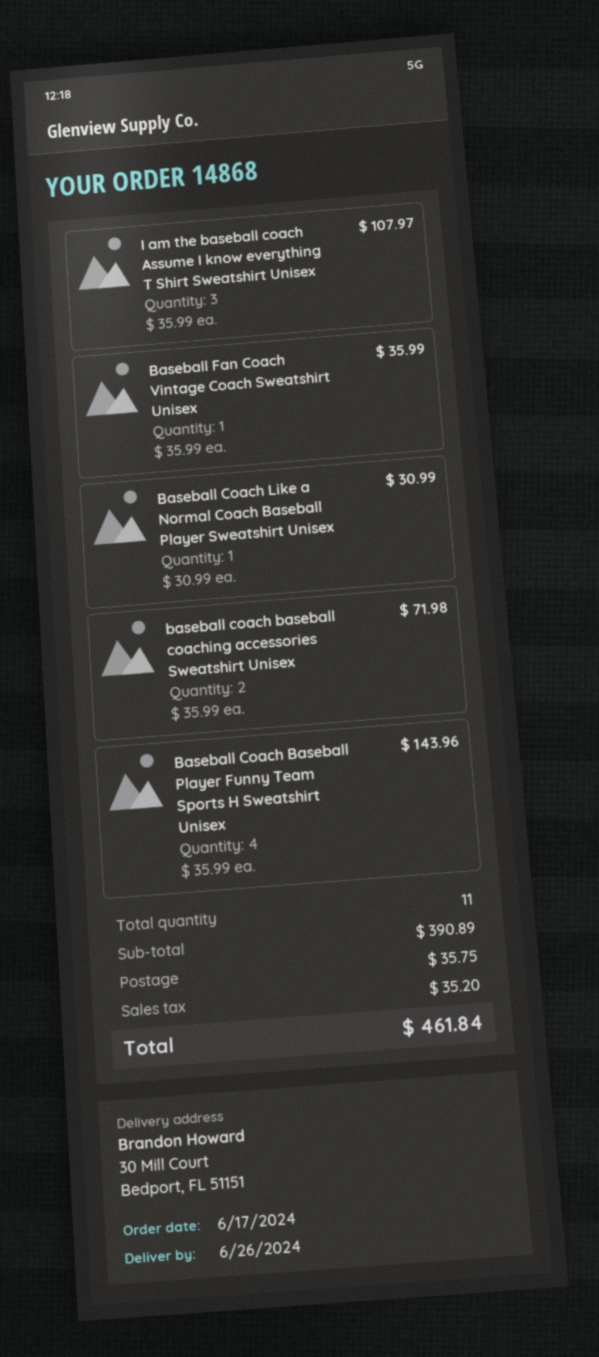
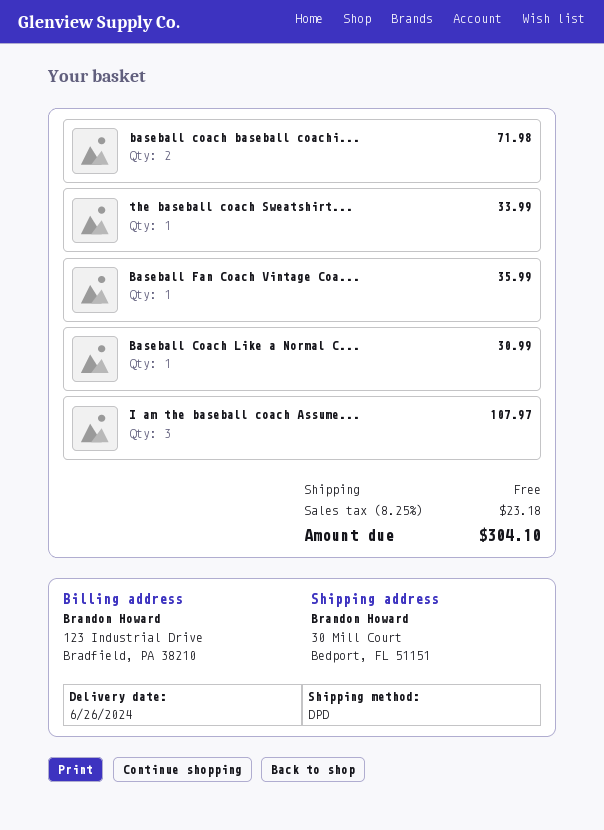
Baseball Coach Baseball Player Funny Team Sports H Sweatshirt Unisex: 4 for 143.96 -> none
the baseball coach Sweatshirt...: none -> 1 for 33.99
shipping: 35.75 -> 0.00
tax: 35.20 -> 23.18
total: 461.84 -> 304.10

